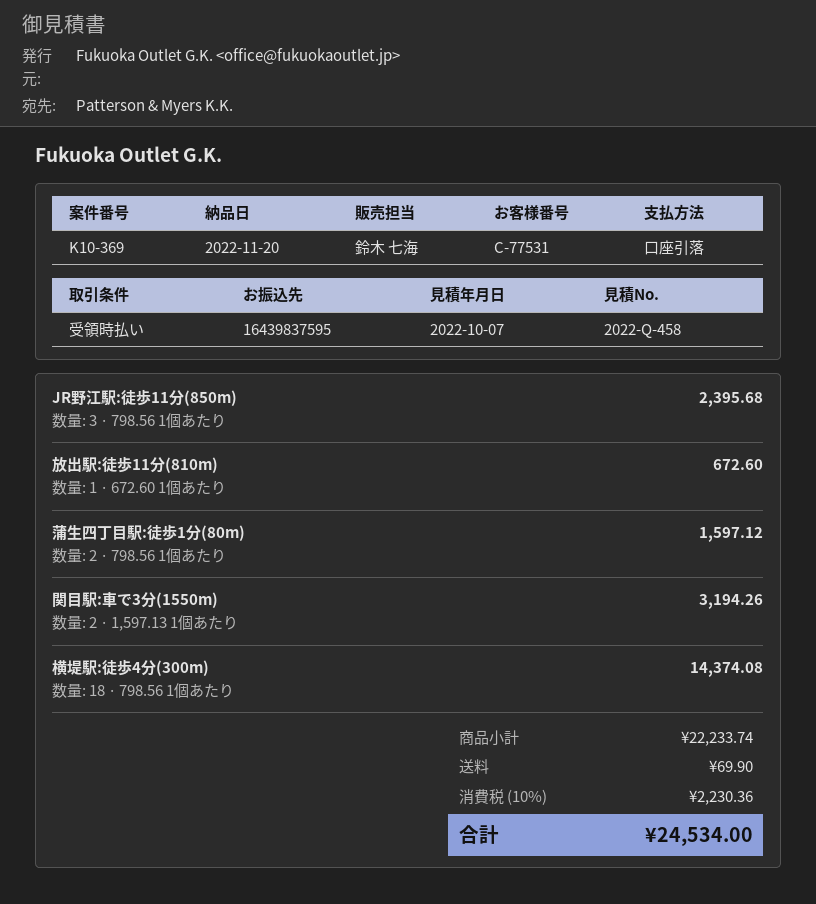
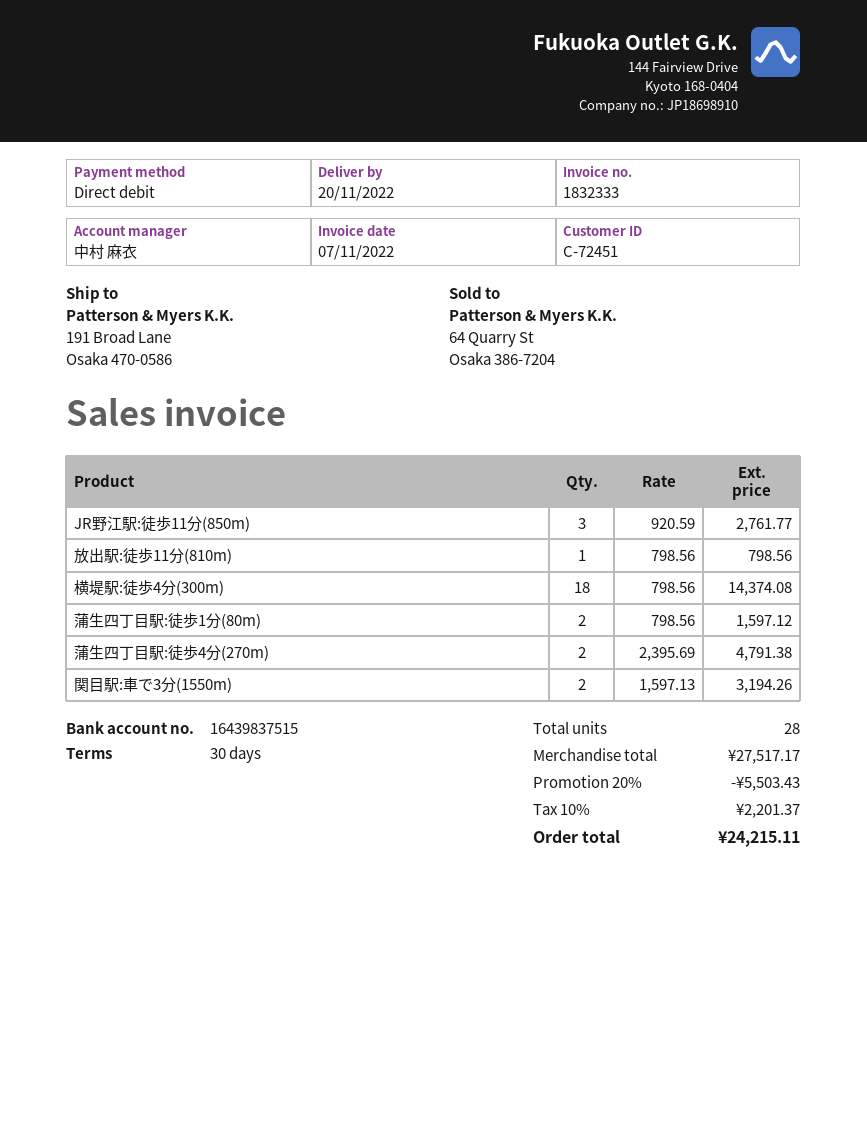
payment terms: on receipt -> 30 days
customer number: C-77531 -> C-72451
sales rep: 鈴木 七海 -> 中村 麻衣
bank account: 16439837595 -> 16439837515
JR野江駅:徒歩11分(850m): 3 x 798.56 = 2395.68 -> 3 x 920.59 = 2761.77
放出駅:徒歩11分(810m): 1 x 672.60 = 672.60 -> 1 x 798.56 = 798.56
蒲生四丁目駅:徒歩4分(270m): none -> 2 x 2395.69 = 4791.38
subtotal: 22233.74 -> 27517.17
discount: none -> 20% = 5503.43
shipping: 69.90 -> none
tax: 10% = 2230.36 -> 10% = 2201.37
total: 24534.00 -> 24215.11

